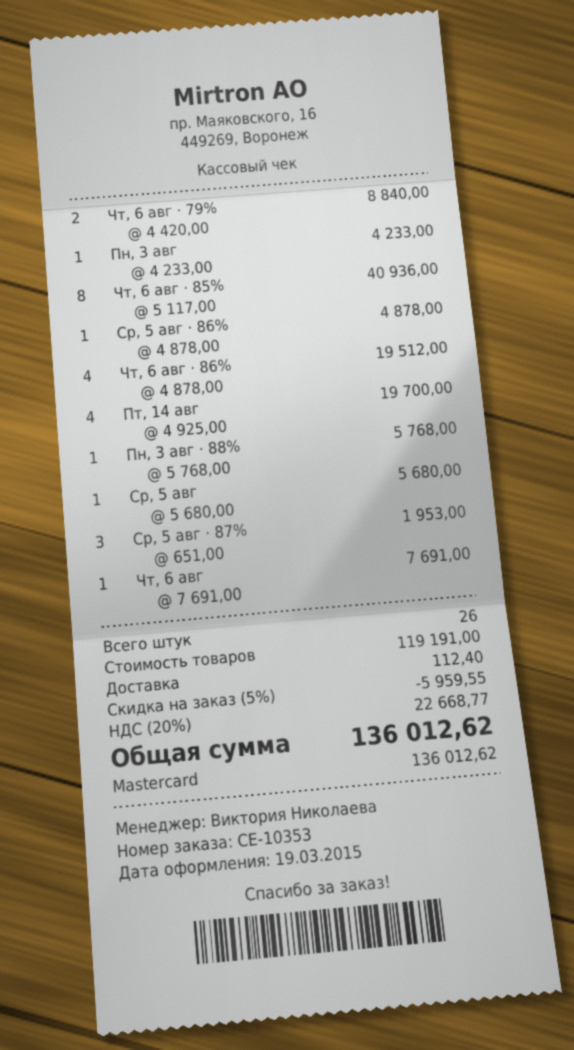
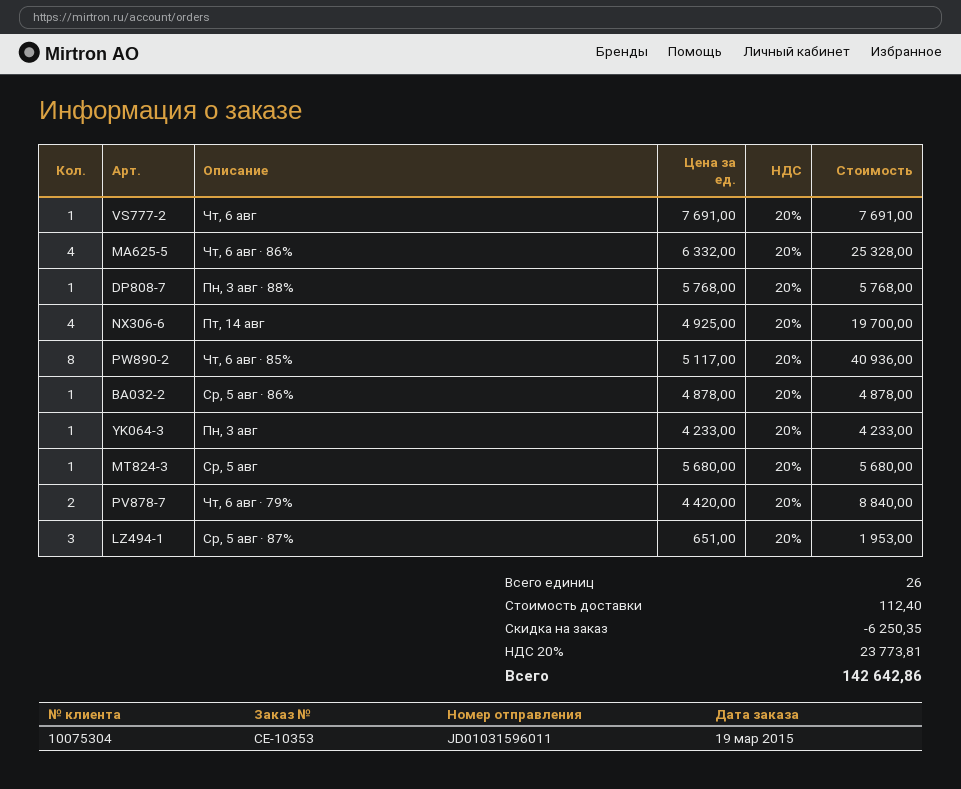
Чт, 6 авг · 86%: 4 x 4878.00 = 19512.00 -> 4 x 6332.00 = 25328.00
discount: 5959.55 -> 6250.35
tax: 20% = 22668.77 -> 20% = 23773.81
total: 136012.62 -> 142642.86

